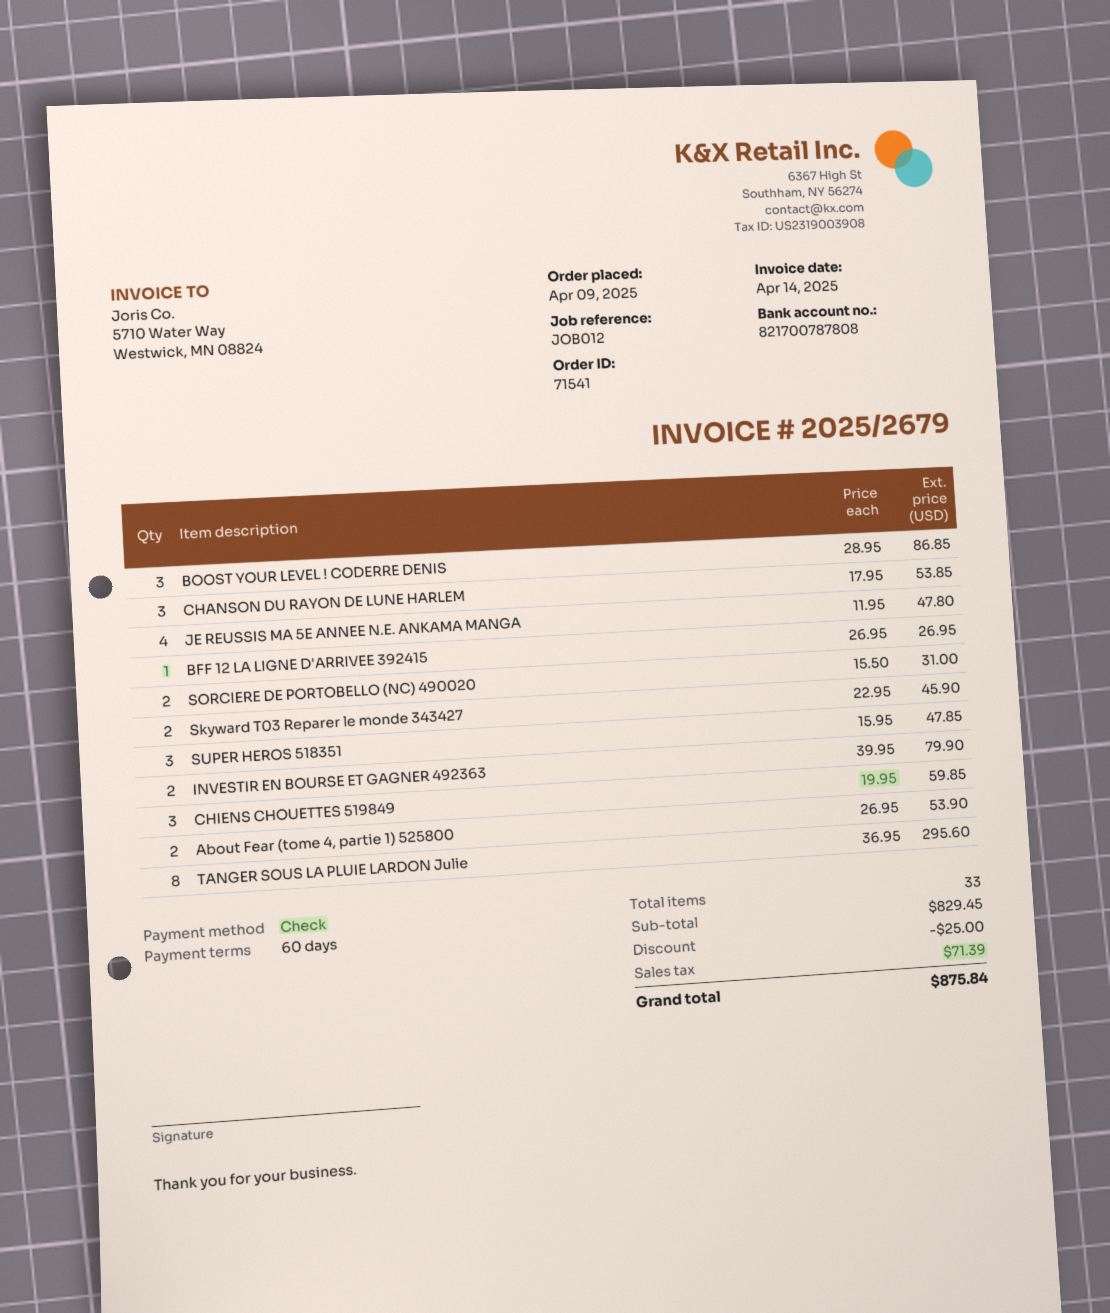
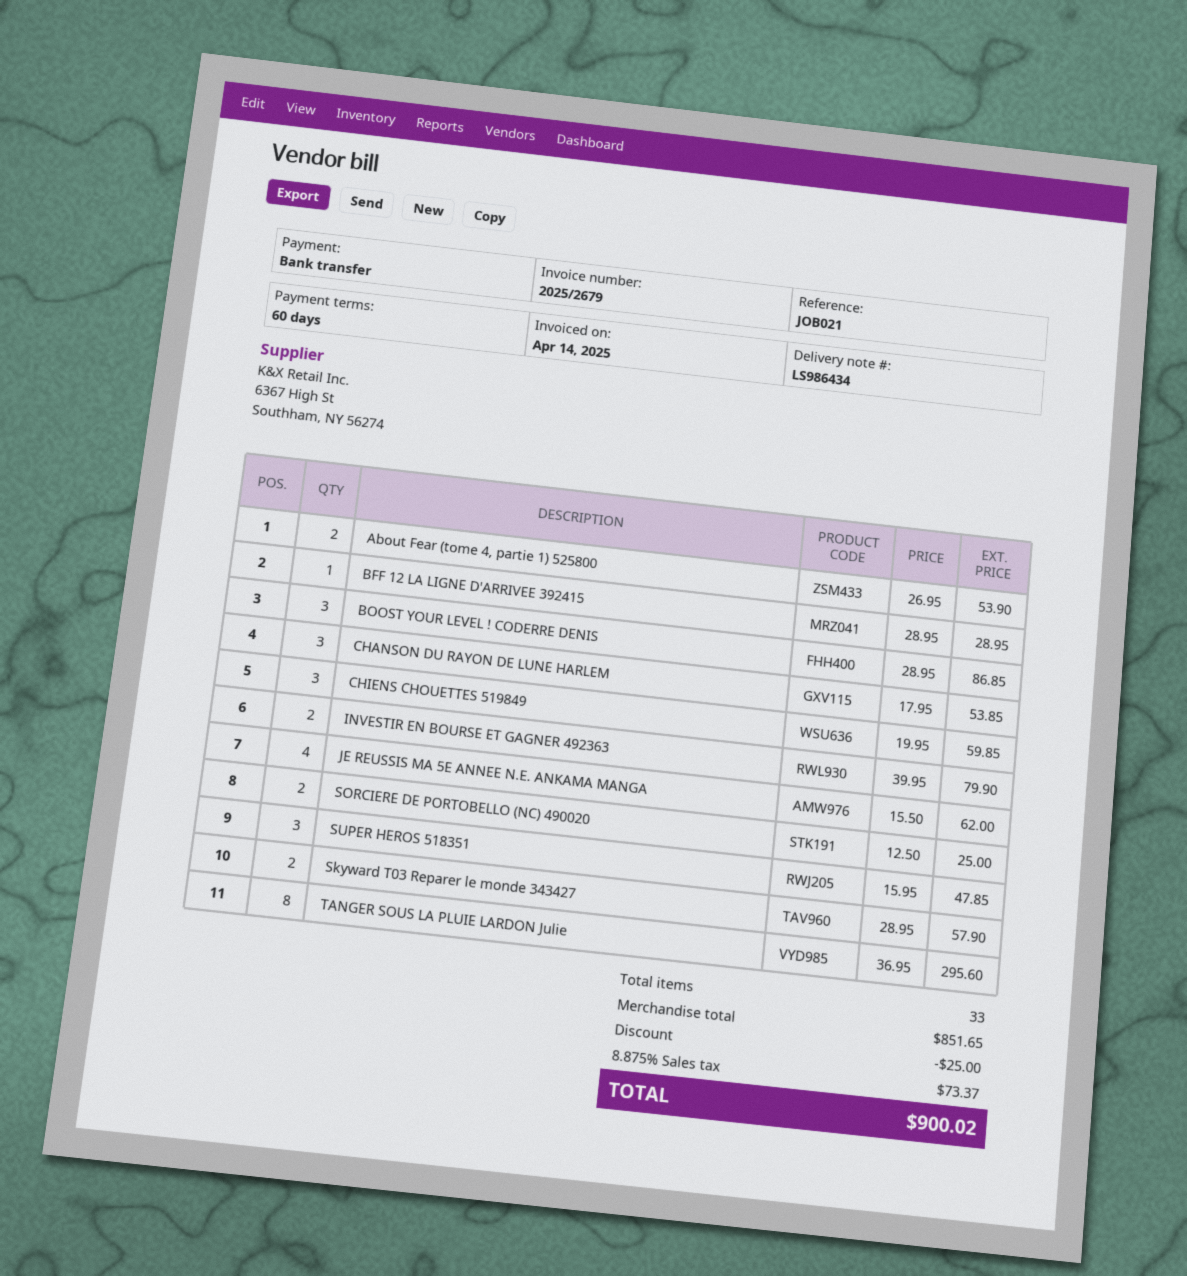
reference: JOB012 -> JOB021
payment method: cheque -> bank transfer
JE REUSSIS MA 5E ANNEE N.E. ANKAMA MANGA: 4 x 11.95 = 47.80 -> 4 x 15.50 = 62.00
BFF 12 LA LIGNE D'ARRIVEE 392415: 1 x 26.95 = 26.95 -> 1 x 28.95 = 28.95
SORCIERE DE PORTOBELLO (NC) 490020: 2 x 15.50 = 31.00 -> 2 x 12.50 = 25.00
Skyward T03 Reparer le monde 343427: 2 x 22.95 = 45.90 -> 2 x 28.95 = 57.90
subtotal: 829.45 -> 851.65
tax: 71.39 -> 73.37
total: 875.84 -> 900.02

